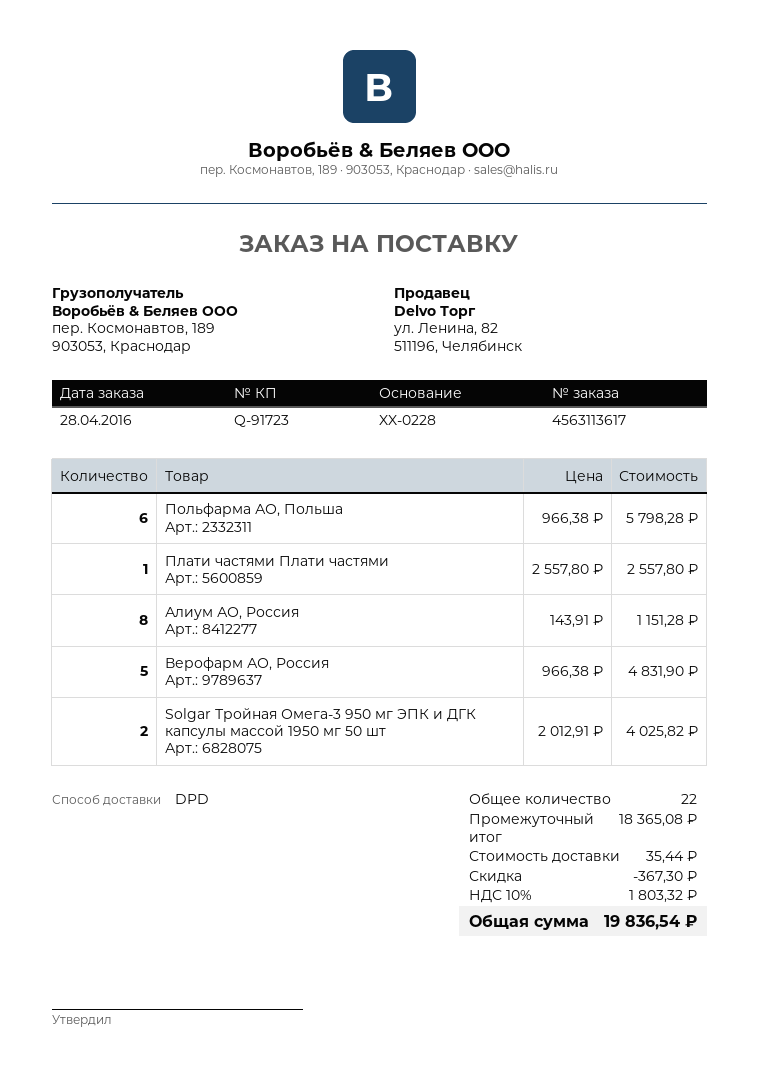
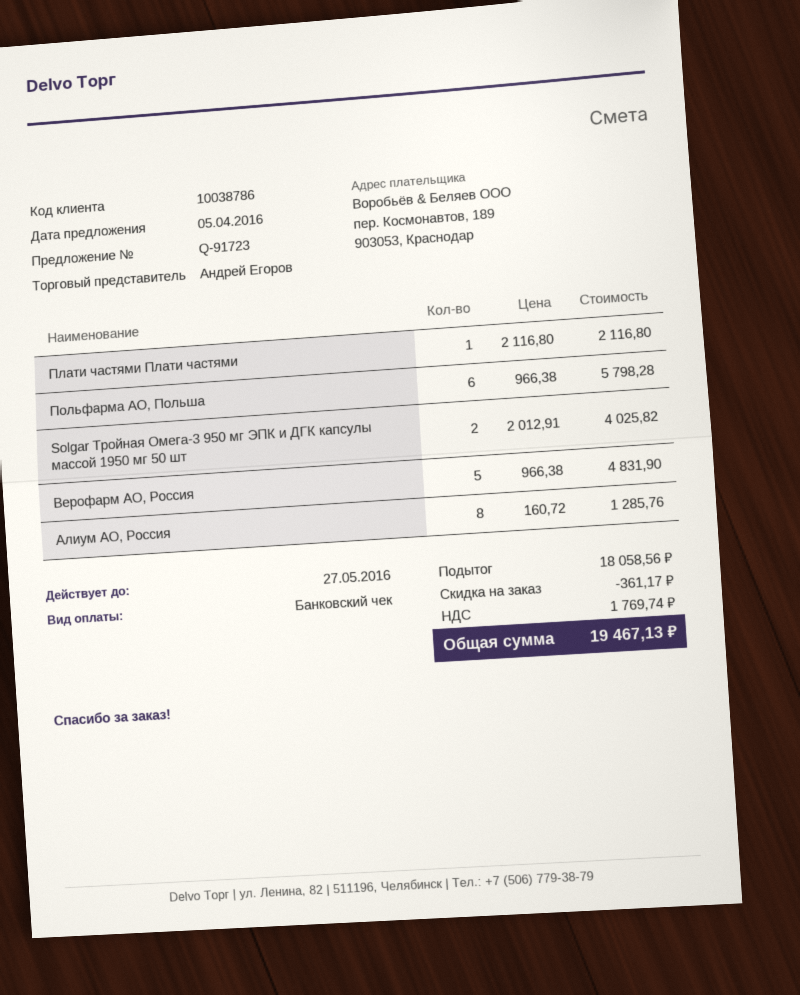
Плати частями Плати частями: 1 x 2557.80 = 2557.80 -> 1 x 2116.80 = 2116.80
Алиум АО, Россия: 8 x 143.91 = 1151.28 -> 8 x 160.72 = 1285.76
subtotal: 18365.08 -> 18058.56
discount: 367.30 -> 361.17
shipping: 35.44 -> none
tax: 1803.32 -> 1769.74
total: 19836.54 -> 19467.13

